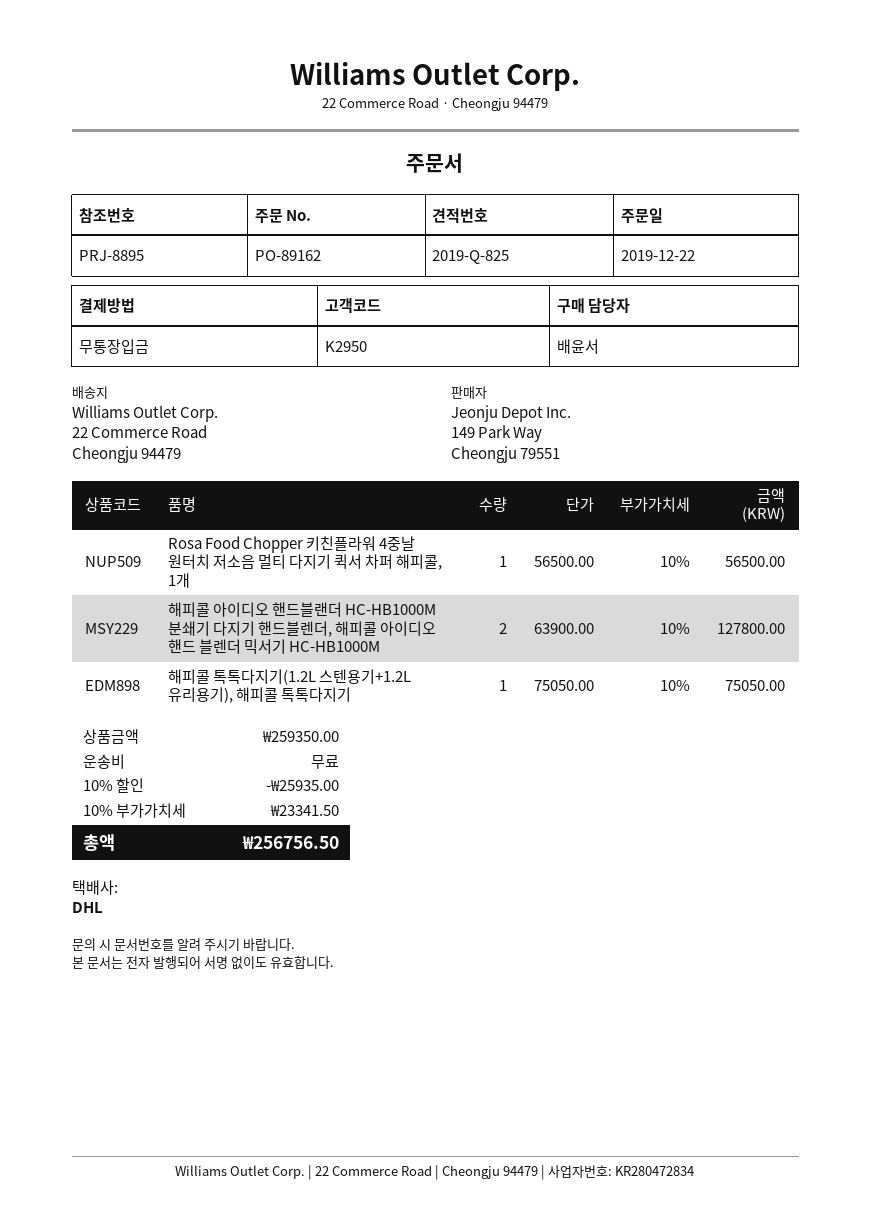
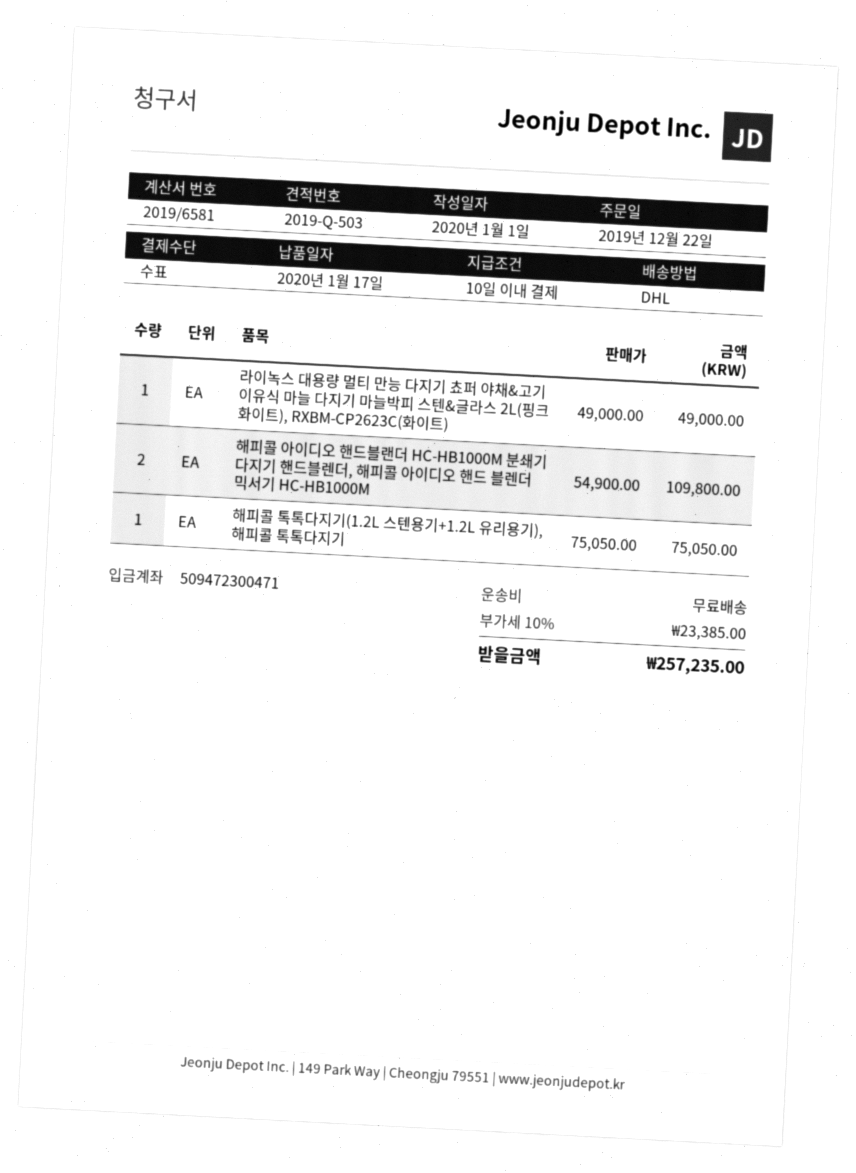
quote number: 2019-Q-825 -> 2019-Q-503
payment method: bank transfer -> cheque
Rosa Food Chopper 키친플라워 4중날 원터치 저소음 멀티 다지기 퀵서 차퍼 해피콜, 1개: 1 x 56500.00 = 56500.00 -> none
해피콜 아이디오 핸드블랜더 HC-HB1000M 분쇄기 다지기 핸드블렌더, 해피콜 아이디오 핸드 블렌더 믹서기 HC-HB1000M: 2 x 63900.00 = 127800.00 -> 2 x 54900.00 = 109800.00
라이녹스 대용량 멀티 만능 다지기 쵸퍼 야채&고기 이유식 마늘 다지기 마늘박피 스텐&글라스 2L(핑크 화이트), RXBM-CP2623C(화이트): none -> 1 x 49000.00 = 49000.00
discount: 10% = 25935.00 -> none
tax: 10% = 23341.50 -> 10% = 23385.00
total: 256756.50 -> 257235.00

